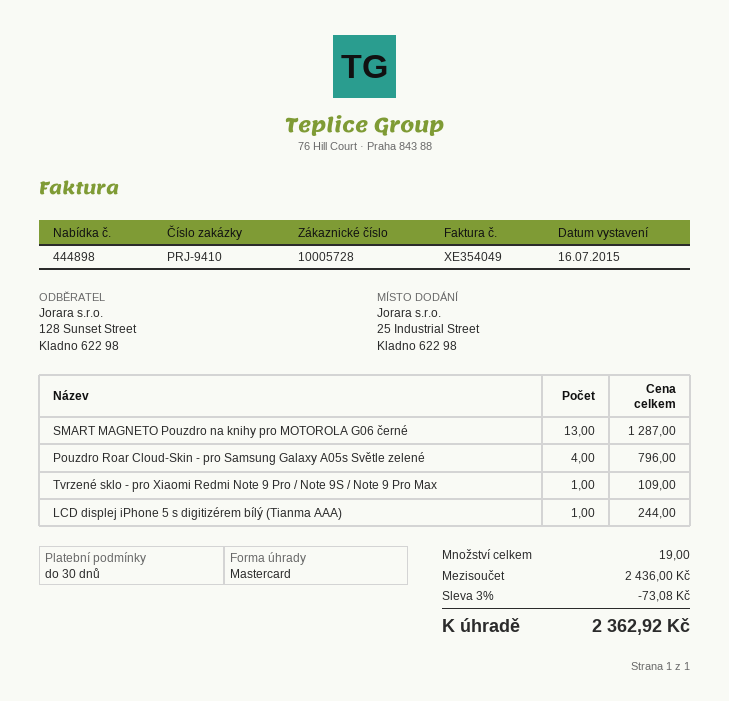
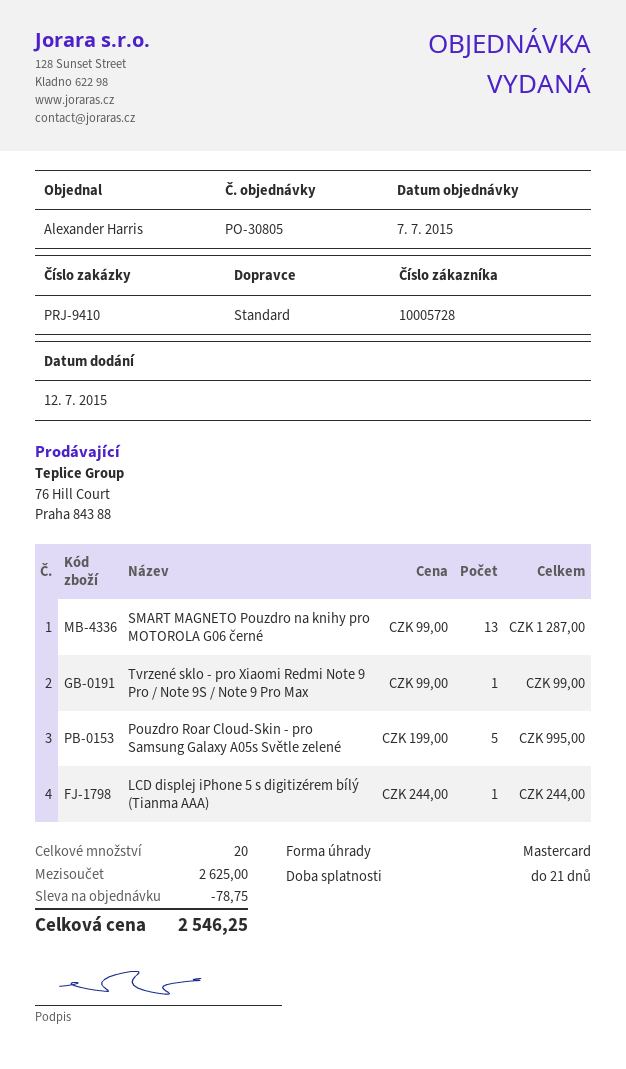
payment terms: 30 days -> 21 days
Pouzdro Roar Cloud-Skin - pro Samsung Galaxy A05s Světle zelené: 4 for 796.00 -> 5 for 995.00
Tvrzené sklo - pro Xiaomi Redmi Note 9 Pro / Note 9S / Note 9 Pro Max: 1 for 109.00 -> 1 for 99.00
total quantity: 19 -> 20
subtotal: 2436.00 -> 2625.00
discount: 73.08 -> 78.75
total: 2362.92 -> 2546.25

